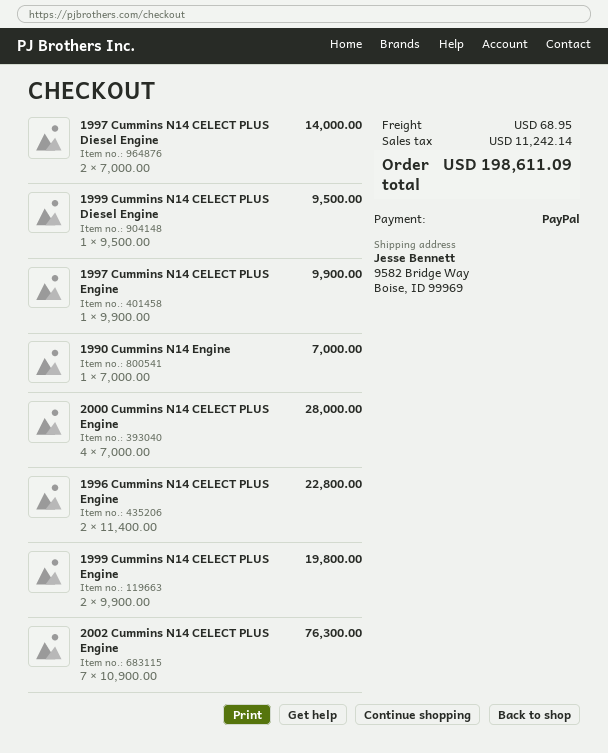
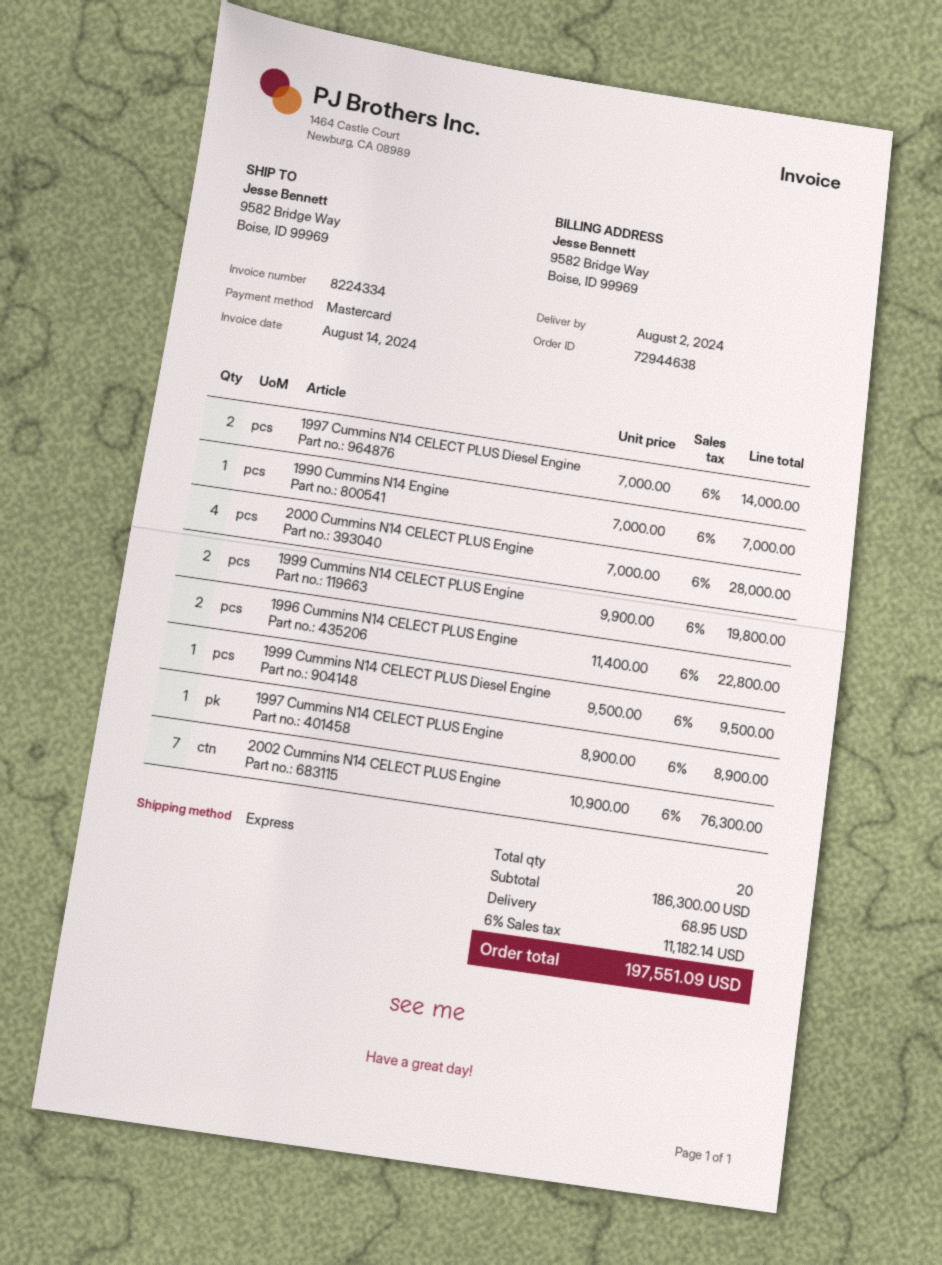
payment method: PayPal -> Mastercard
1997 Cummins N14 CELECT PLUS Engine: 1 x 9900.00 = 9900.00 -> 1 x 8900.00 = 8900.00
tax: 11242.14 -> 11182.14
total: 198611.09 -> 197551.09

